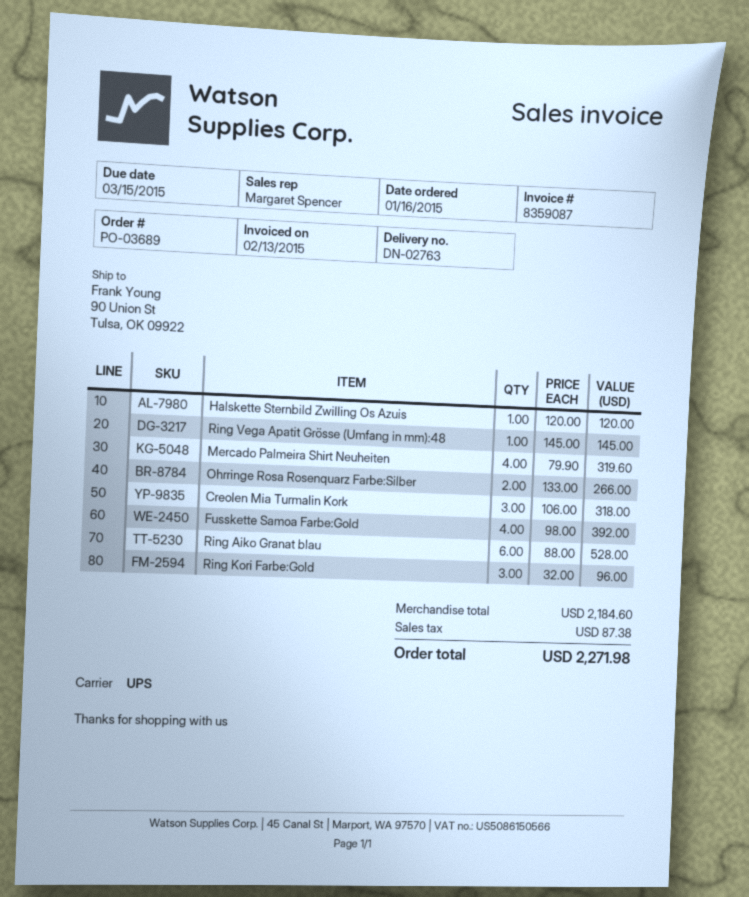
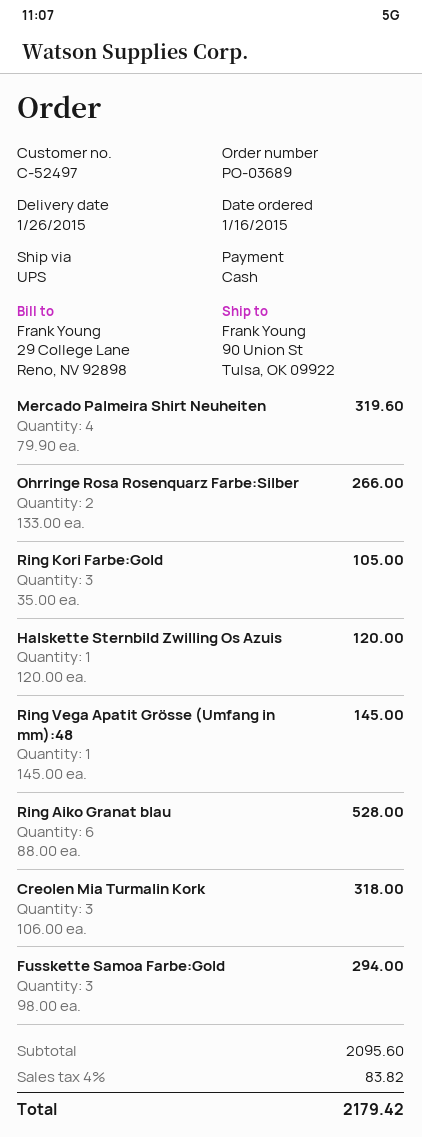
Fusskette Samoa Farbe:Gold: 4 x 98.00 = 392.00 -> 3 x 98.00 = 294.00
Ring Kori Farbe:Gold: 3 x 32.00 = 96.00 -> 3 x 35.00 = 105.00
subtotal: 2184.60 -> 2095.60
tax: 87.38 -> 83.82
total: 2271.98 -> 2179.42

